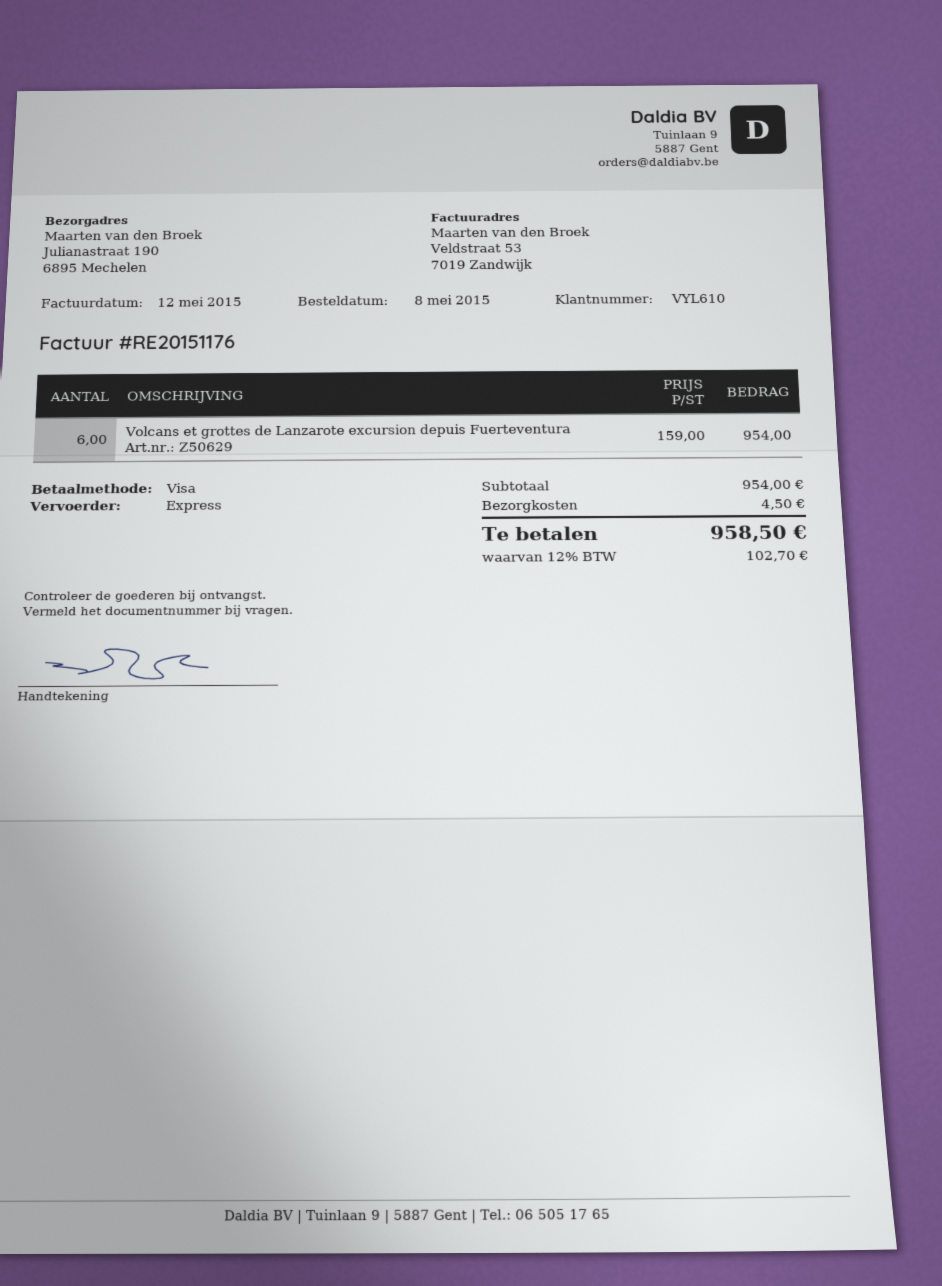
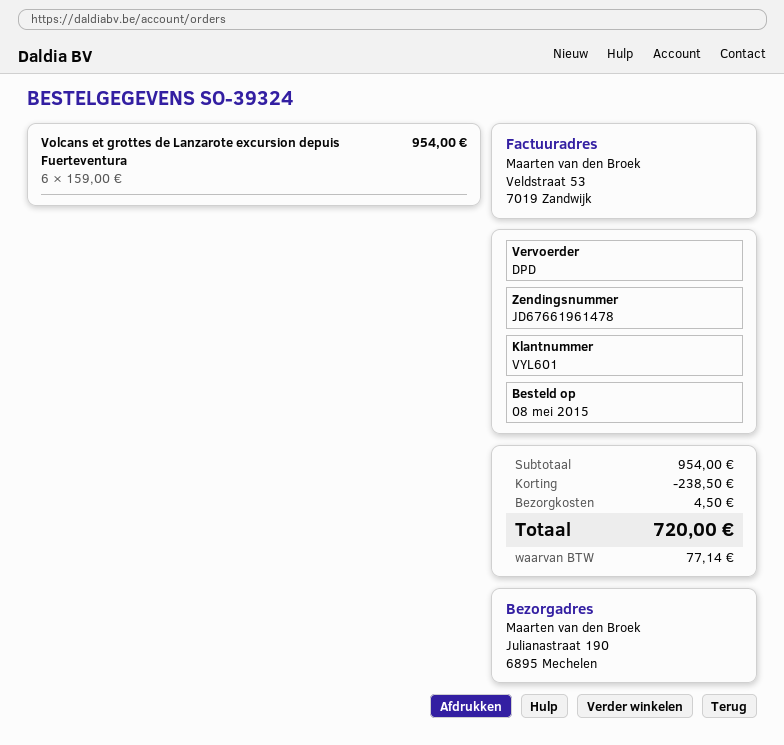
customer number: VYL610 -> VYL601
shipping method: express -> DPD
discount: none -> 238.50
tax: 102.70 -> 77.14
total: 958.50 -> 720.00

